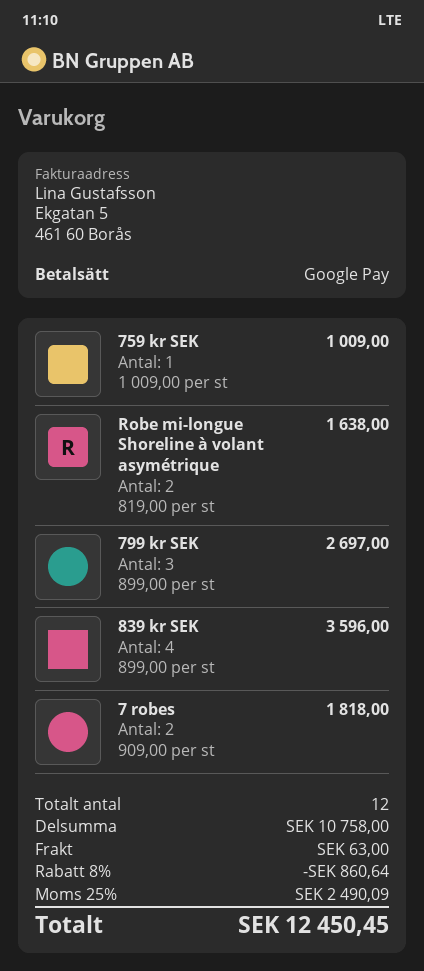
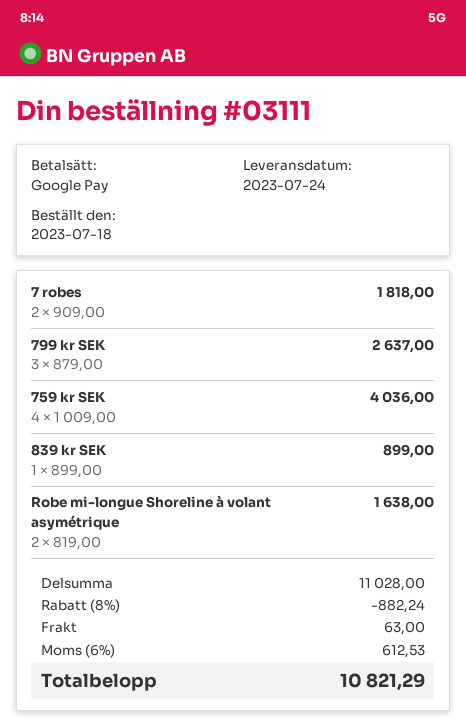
759 kr SEK: 1 x 1009.00 = 1009.00 -> 4 x 1009.00 = 4036.00
799 kr SEK: 3 x 899.00 = 2697.00 -> 3 x 879.00 = 2637.00
839 kr SEK: 4 x 899.00 = 3596.00 -> 1 x 899.00 = 899.00
subtotal: 10758.00 -> 11028.00
discount: 8% = 860.64 -> 8% = 882.24
tax: 25% = 2490.09 -> 6% = 612.53
total: 12450.45 -> 10821.29

